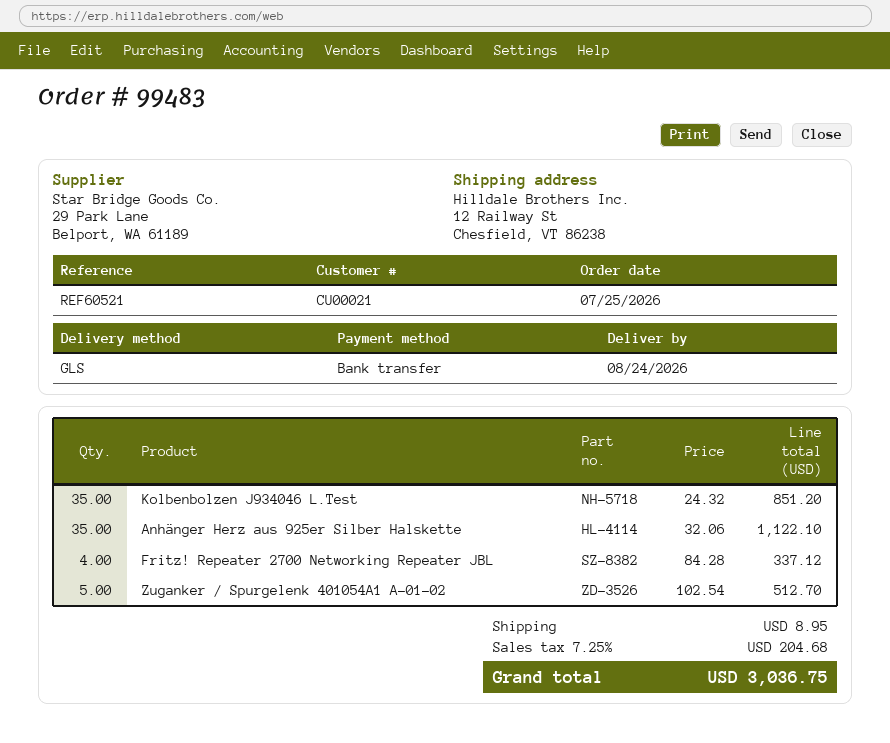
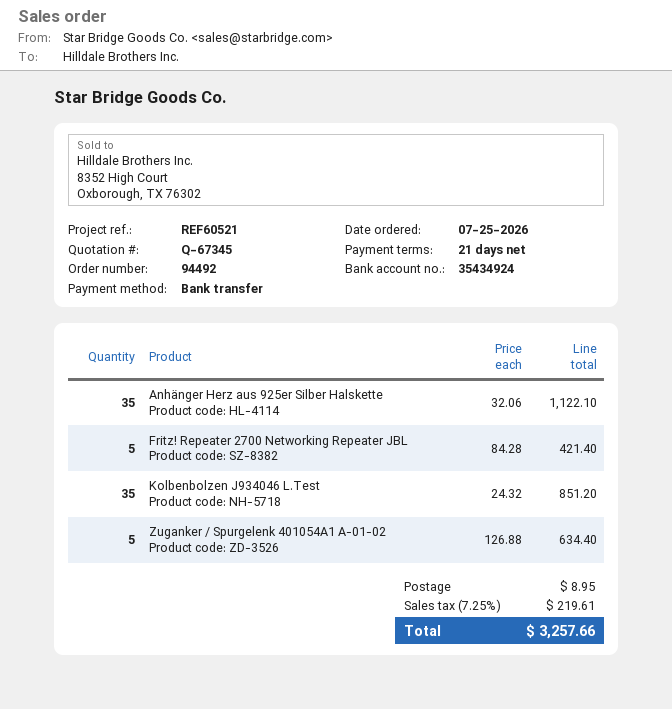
order number: 99483 -> 94492
Fritz! Repeater 2700 Networking Repeater JBL: 4 x 84.28 = 337.12 -> 5 x 84.28 = 421.40
Zuganker / Spurgelenk 401054A1 A-01-02: 5 x 102.54 = 512.70 -> 5 x 126.88 = 634.40
tax: 7.25% = 204.68 -> 7.25% = 219.61
total: 3036.75 -> 3257.66

